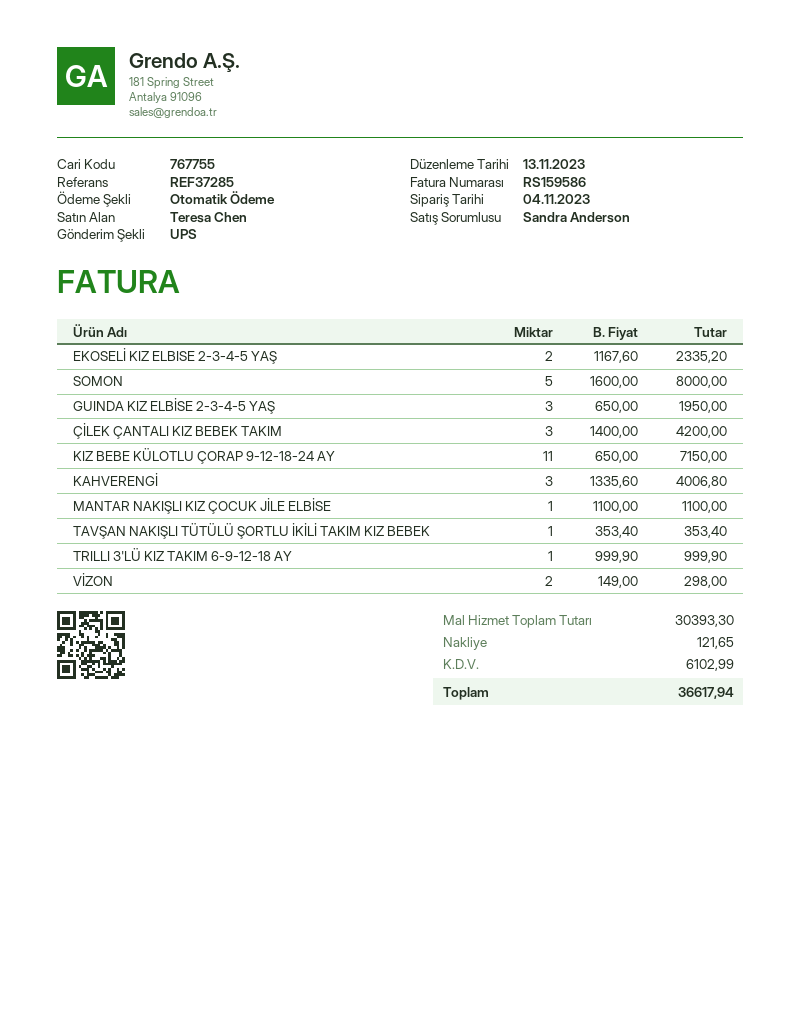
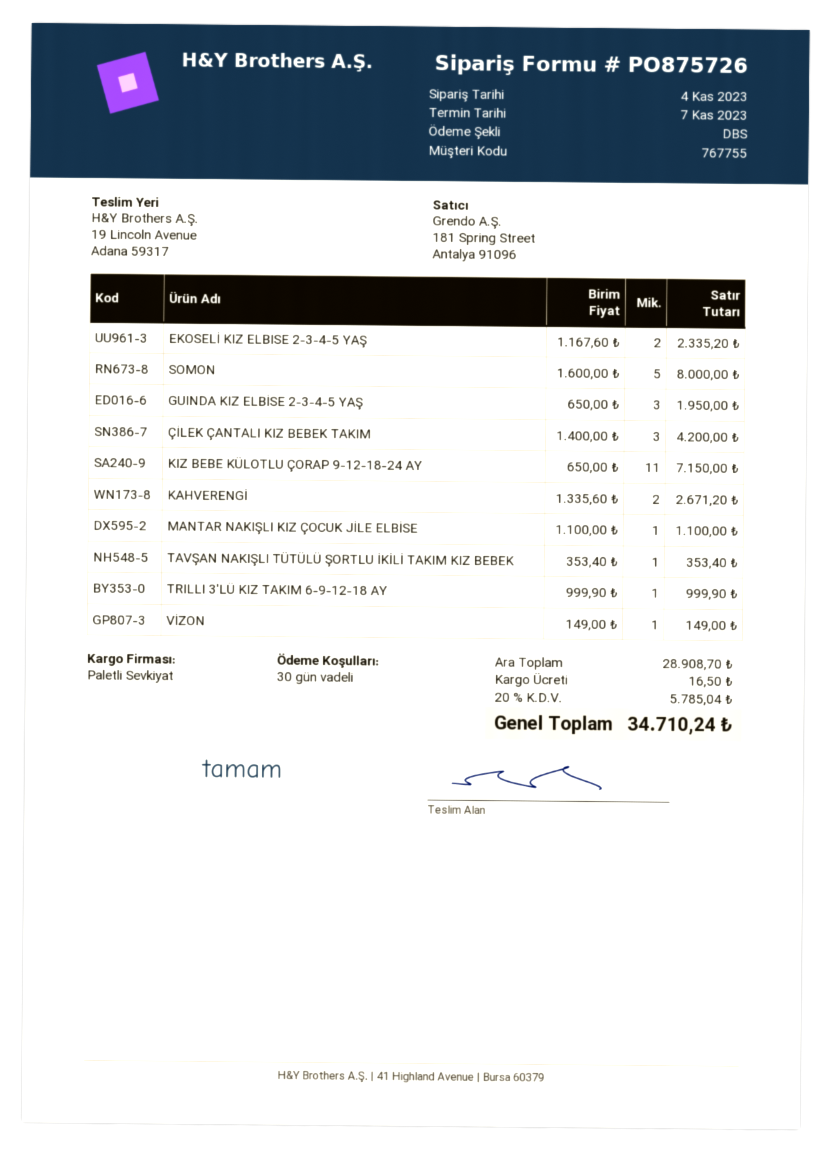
shipping method: UPS -> pallet freight
KAHVERENGİ: 3 x 1335.60 = 4006.80 -> 2 x 1335.60 = 2671.20
VİZON: 2 x 149.00 = 298.00 -> 1 x 149.00 = 149.00
subtotal: 30393.30 -> 28908.70
shipping: 121.65 -> 16.50
tax: 6102.99 -> 5785.04
total: 36617.94 -> 34710.24

